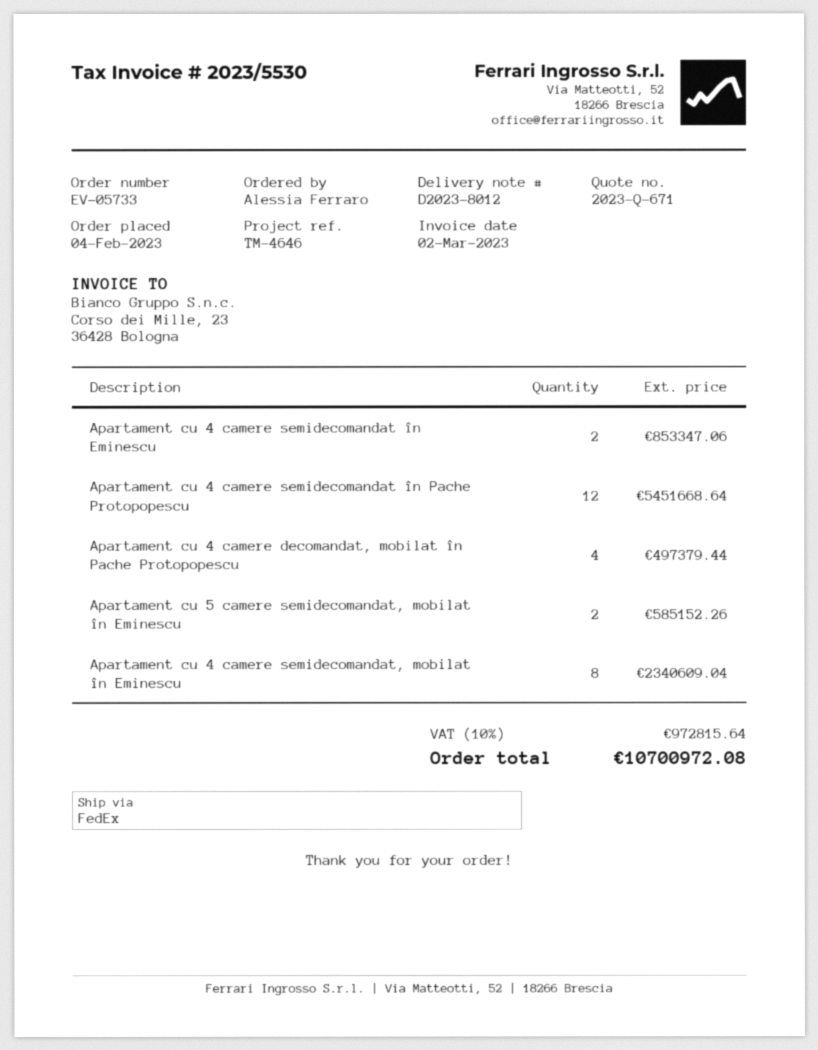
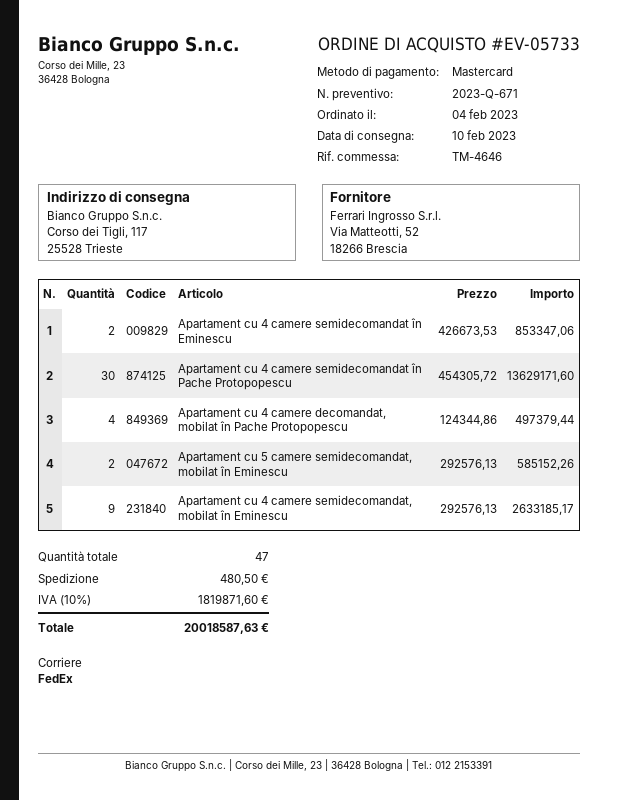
Apartament cu 4 camere semidecomandat în Pache Protopopescu: 12 for 5451668.64 -> 30 for 13629171.60
Apartament cu 4 camere semidecomandat, mobilat în Eminescu: 8 for 2340609.04 -> 9 for 2633185.17
shipping: none -> 480.50
tax: 10% = 972815.64 -> 10% = 1819871.60
total: 10700972.08 -> 20018587.63

